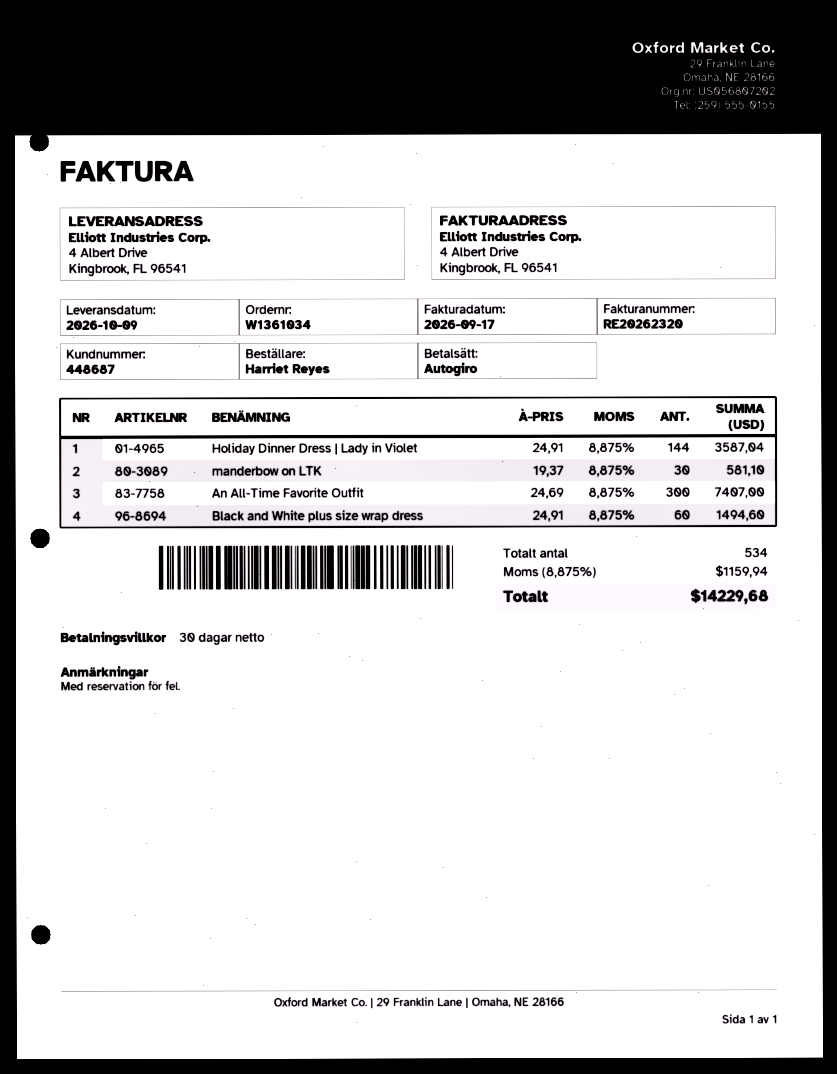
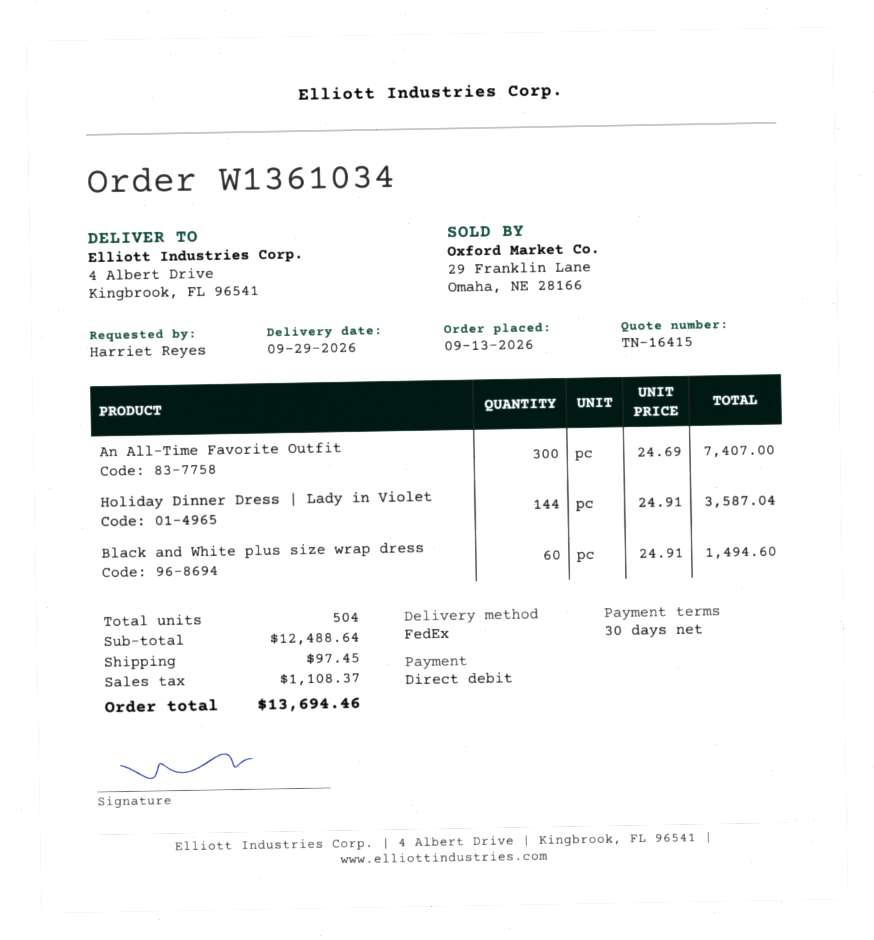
delivery date: 2026-10-09 -> 2026-09-29
manderbow on LTK: 30 x 19.37 = 581.10 -> none
total quantity: 534 -> 504
shipping: none -> 97.45
tax: 1159.94 -> 1108.37
total: 14229.68 -> 13694.46

